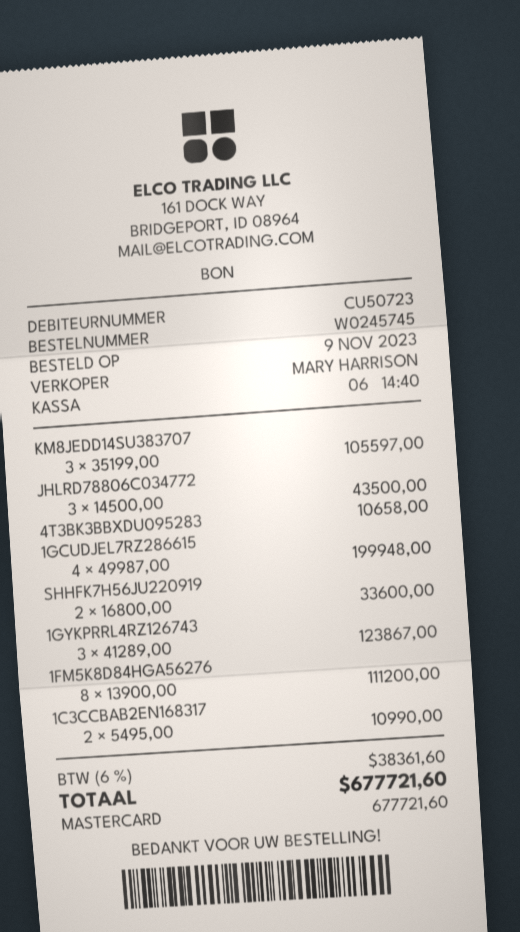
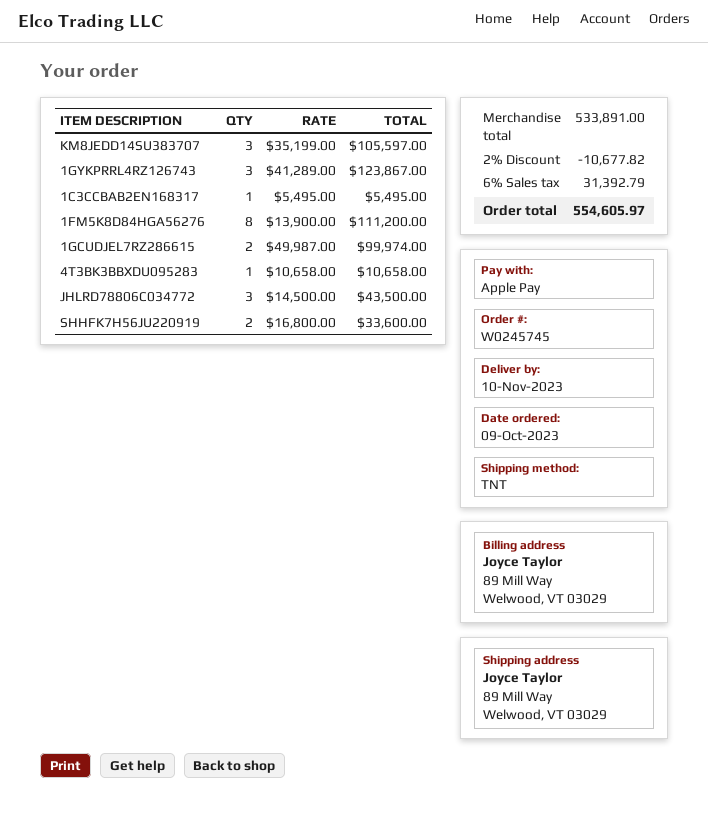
order date: 2023-11-09 -> 2023-10-09
payment method: Mastercard -> Apple Pay
1GCUDJEL7RZ286615: 4 x 49987.00 = 199948.00 -> 2 x 49987.00 = 99974.00
1C3CCBAB2EN168317: 2 x 5495.00 = 10990.00 -> 1 x 5495.00 = 5495.00
discount: none -> 2% = 10677.82
tax: 6% = 38361.60 -> 6% = 31392.79
total: 677721.60 -> 554605.97

